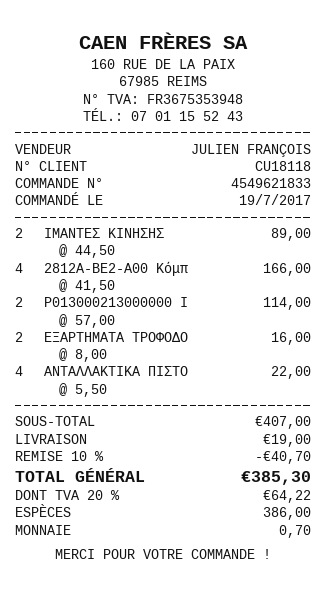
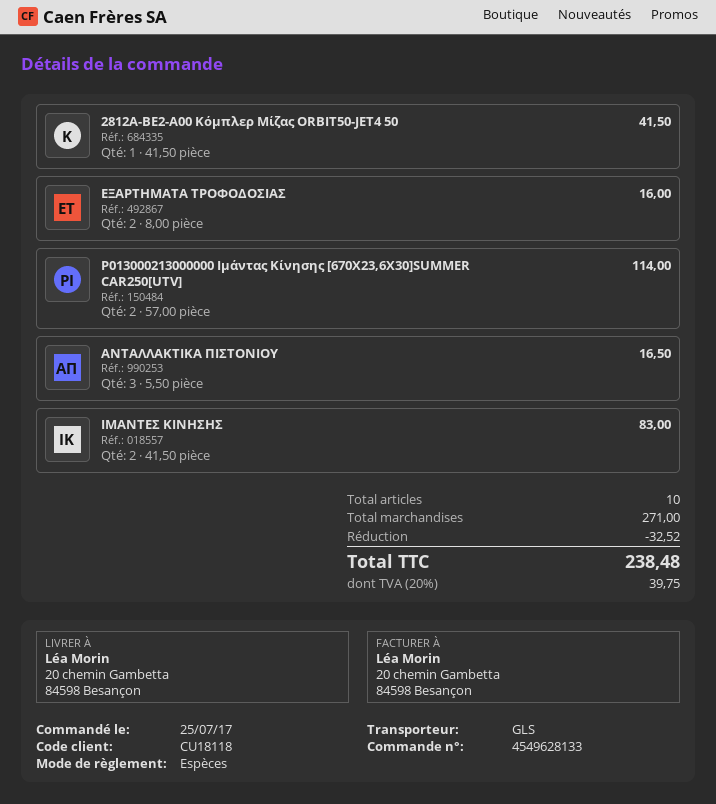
order number: 4549621833 -> 4549628133
order date: 2017-07-19 -> 2017-07-25
ΙΜΑΝΤΕΣ ΚΙΝΗΣΗΣ: 2 x 44.50 = 89.00 -> 2 x 41.50 = 83.00
2812A-BE2-A00 Κόμπ: 4 x 41.50 = 166.00 -> 1 x 41.50 = 41.50
ΑΝΤΑΛΛΑΚΤΙΚΑ ΠΙΣΤΟ: 4 x 5.50 = 22.00 -> 3 x 5.50 = 16.50
subtotal: 407.00 -> 271.00
discount: 40.70 -> 32.52
shipping: 19.00 -> none
tax: 20% = 64.22 -> 20% = 39.75
total: 385.30 -> 238.48

